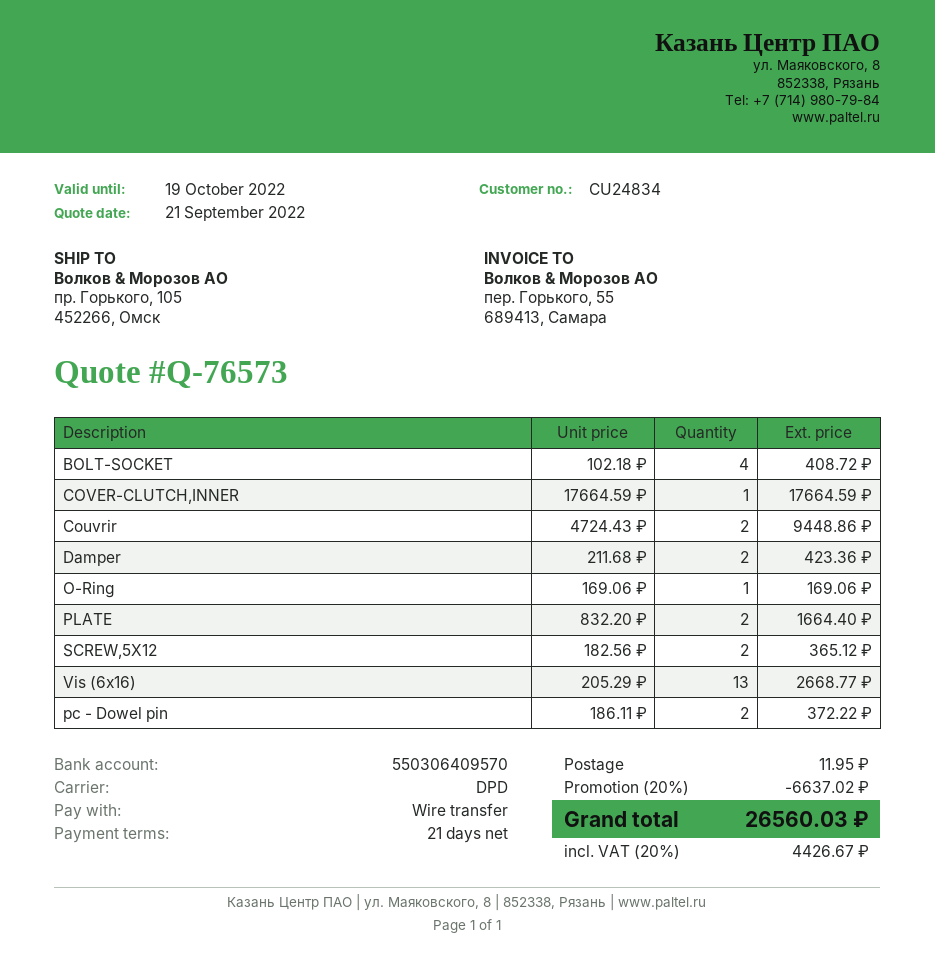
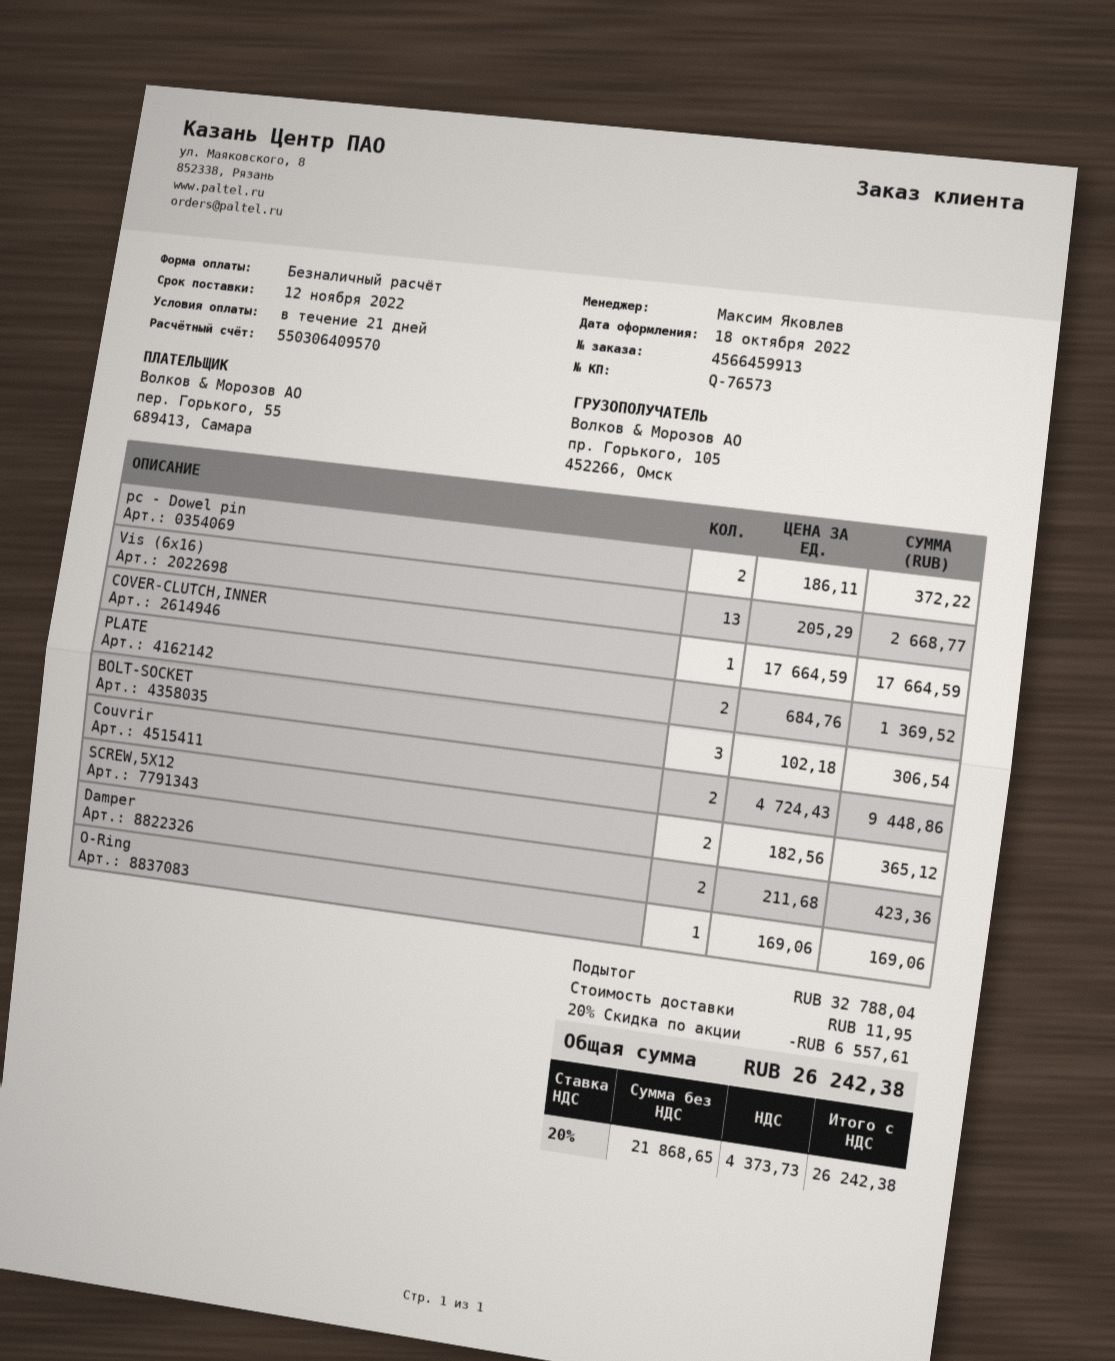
BOLT-SOCKET: 4 x 102.18 = 408.72 -> 3 x 102.18 = 306.54
PLATE: 2 x 832.20 = 1664.40 -> 2 x 684.76 = 1369.52
discount: 20% = 6637.02 -> 20% = 6557.61
tax: 20% = 4426.67 -> 20% = 4373.73
total: 26560.03 -> 26242.38

